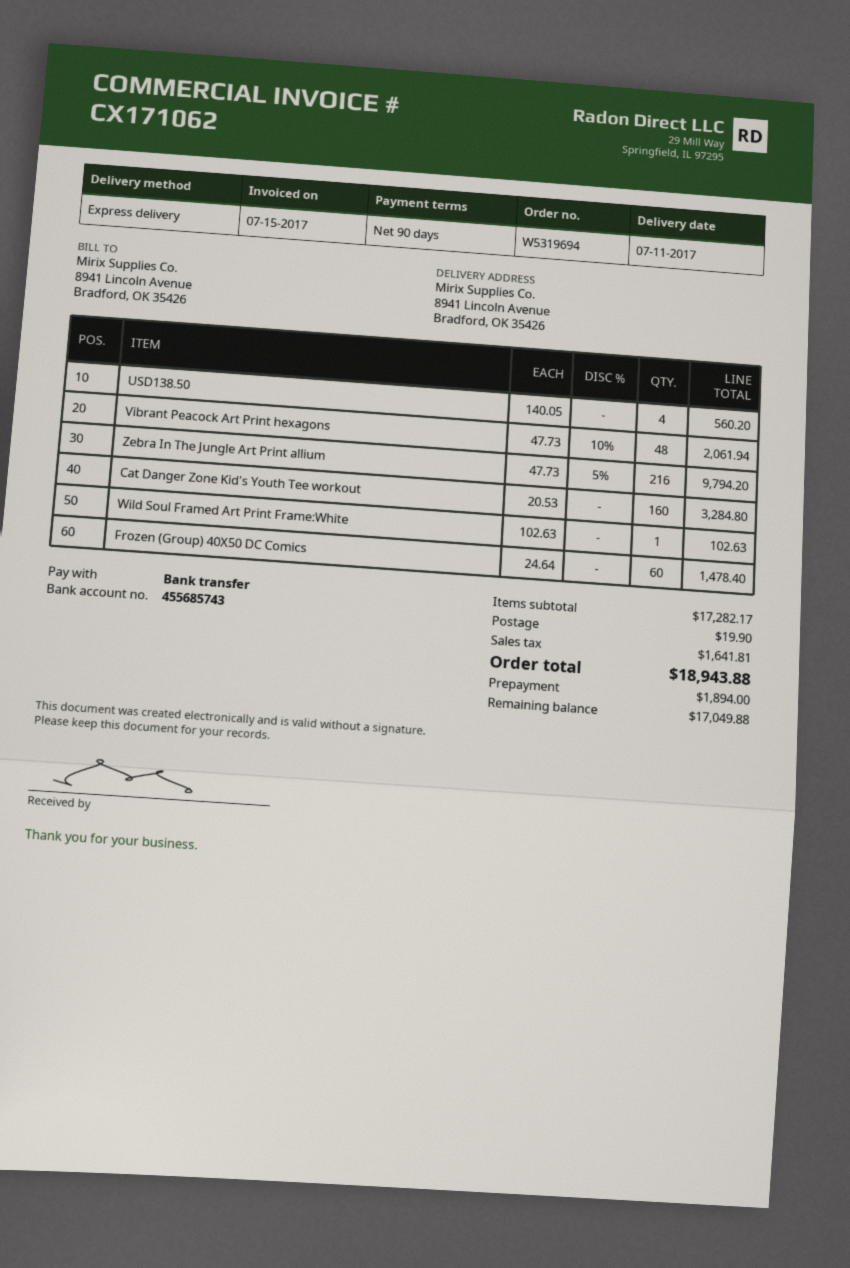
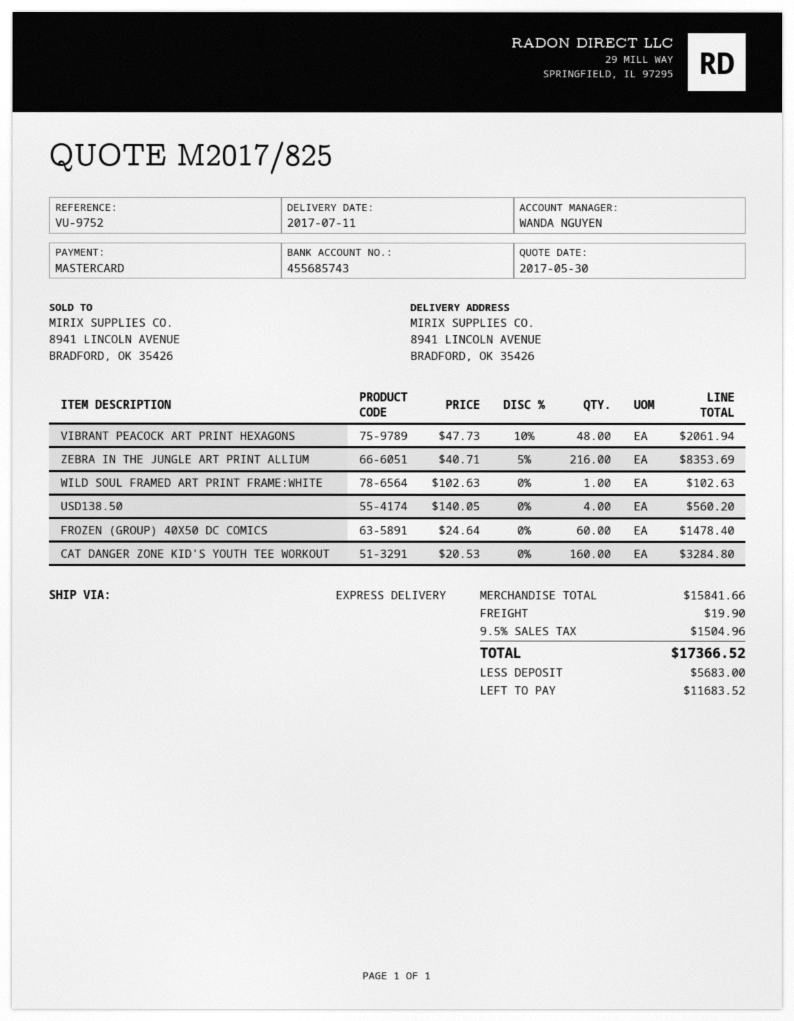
payment method: bank transfer -> Mastercard
Zebra In The Jungle Art Print allium: 216 x 47.73 - 5% = 9794.20 -> 216 x 40.71 - 5% = 8353.69
subtotal: 17282.17 -> 15841.66
tax: 1641.81 -> 1504.96
total: 18943.88 -> 17366.52
deposit: 1894.00 -> 5683.00
balance: 17049.88 -> 11683.52

